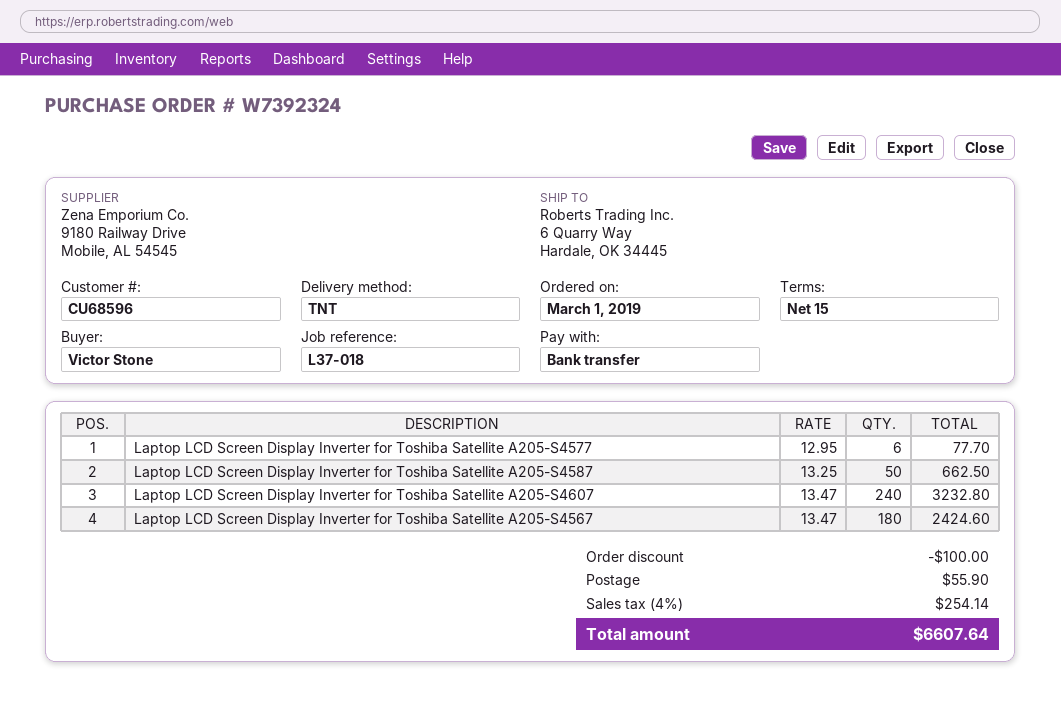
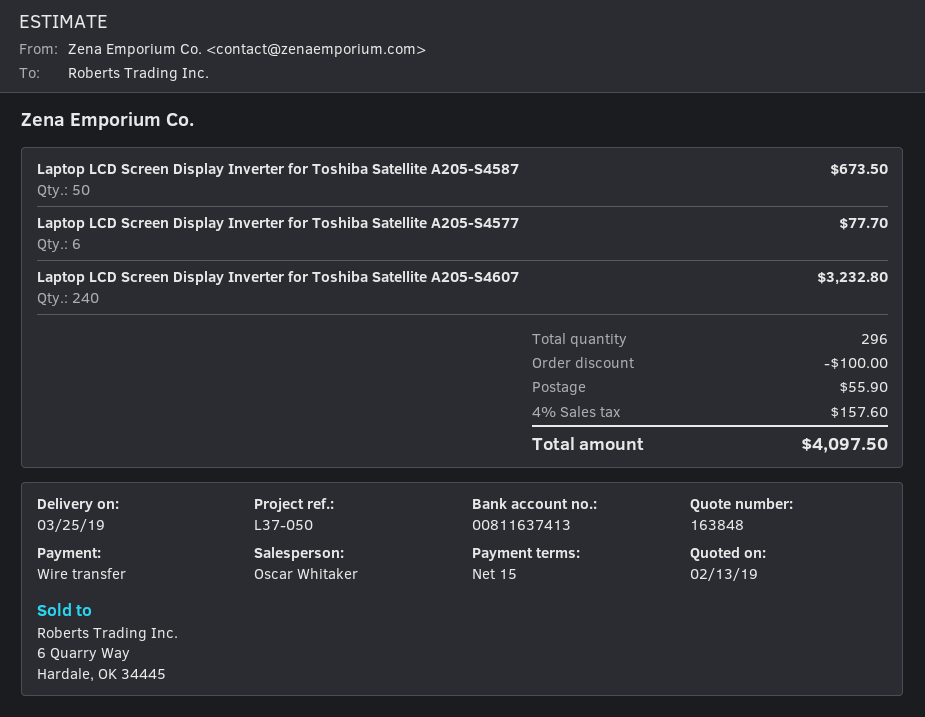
reference: L37-018 -> L37-050
Laptop LCD Screen Display Inverter for Toshiba Satellite A205-S4587: 50 for 662.50 -> 50 for 673.50
Laptop LCD Screen Display Inverter for Toshiba Satellite A205-S4567: 180 for 2424.60 -> none
tax: 4% = 254.14 -> 4% = 157.60
total: 6607.64 -> 4097.50

